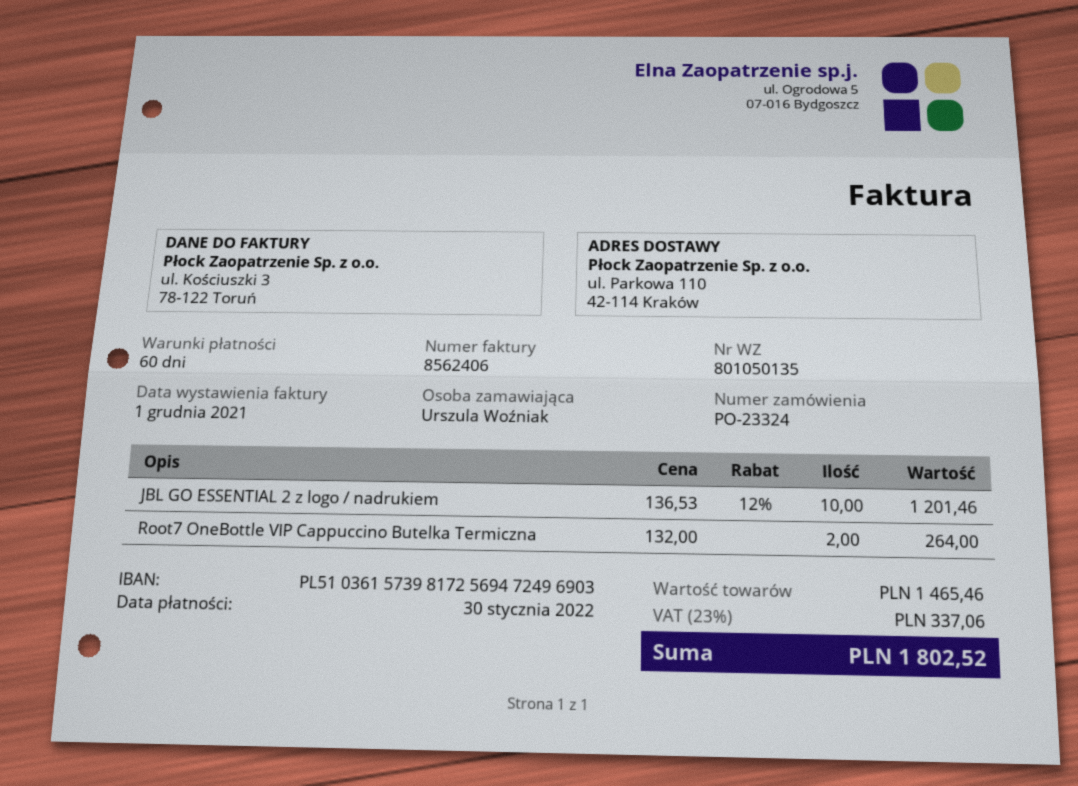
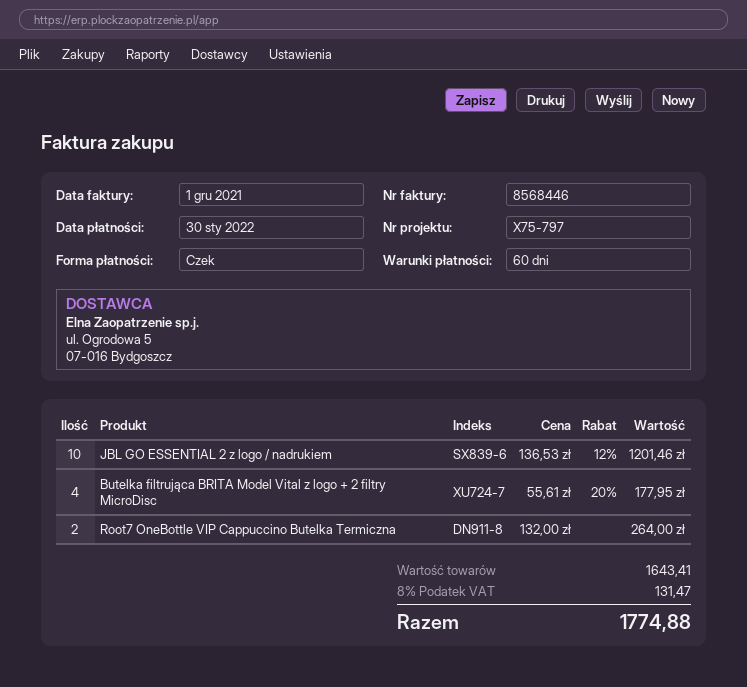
invoice number: 8562406 -> 8568446
Butelka filtrująca BRITA Model Vital z logo + 2 filtry MicroDisc: none -> 4 x 55.61 - 20% = 177.95
subtotal: 1465.46 -> 1643.41
tax: 23% = 337.06 -> 8% = 131.47
total: 1802.52 -> 1774.88

